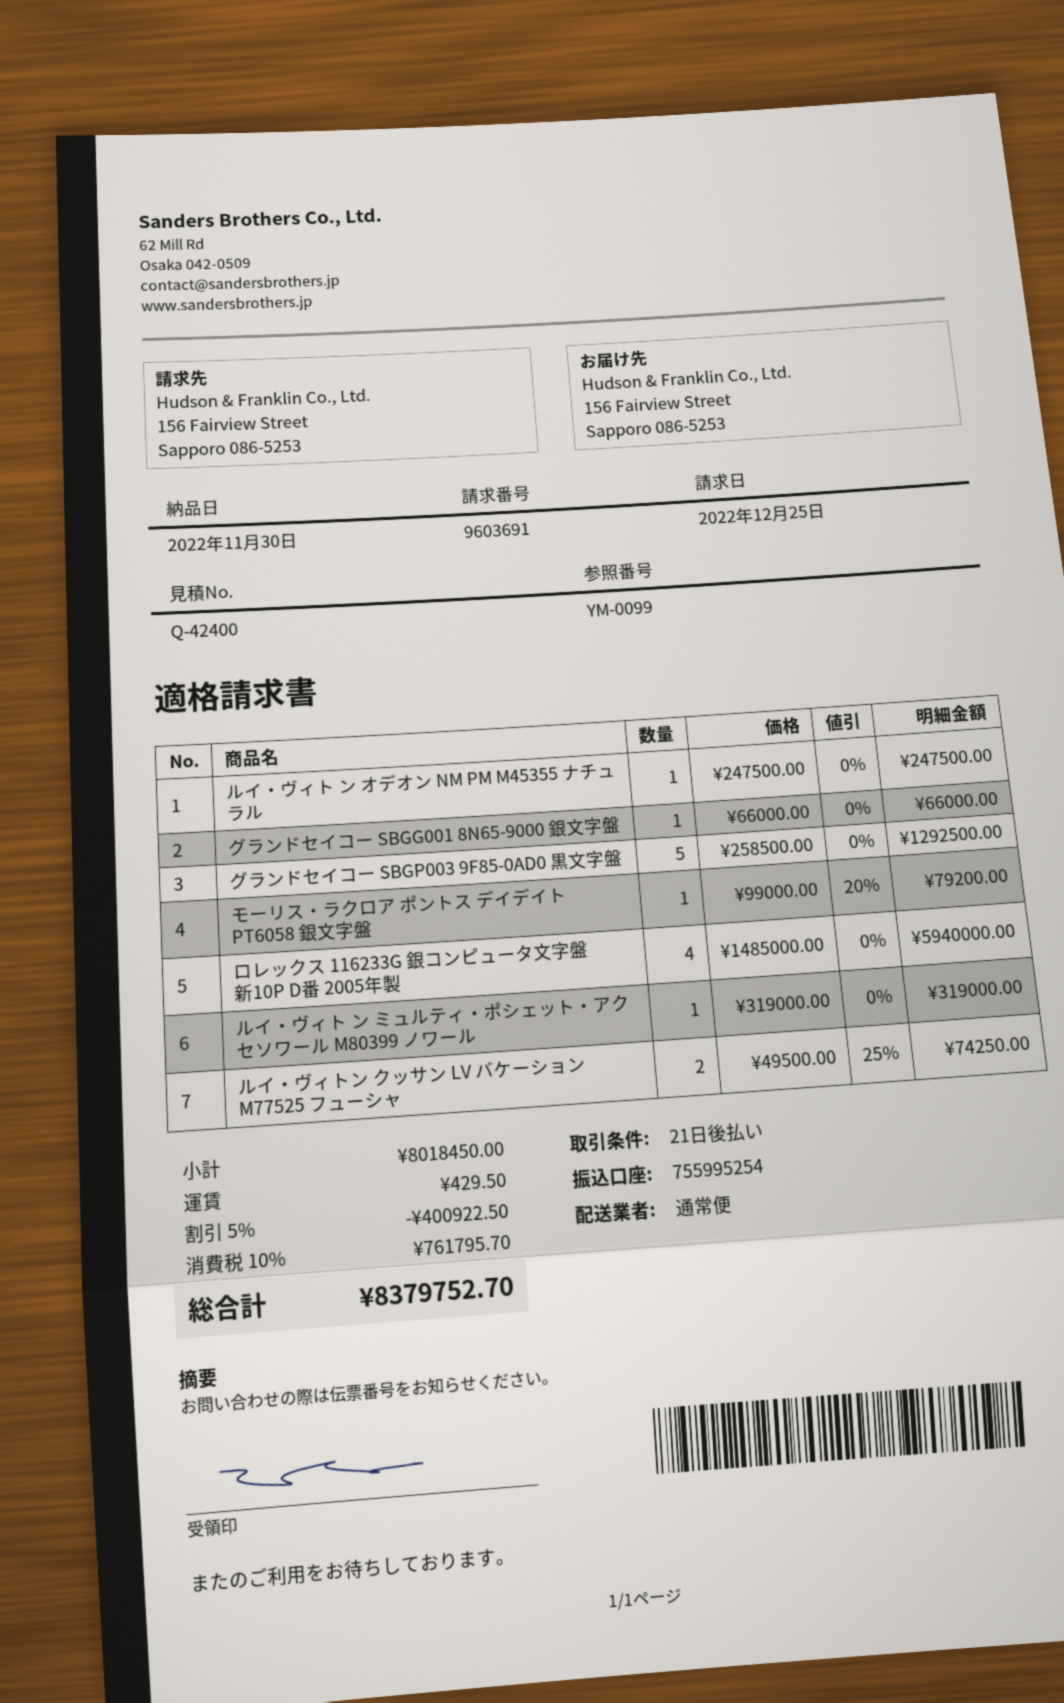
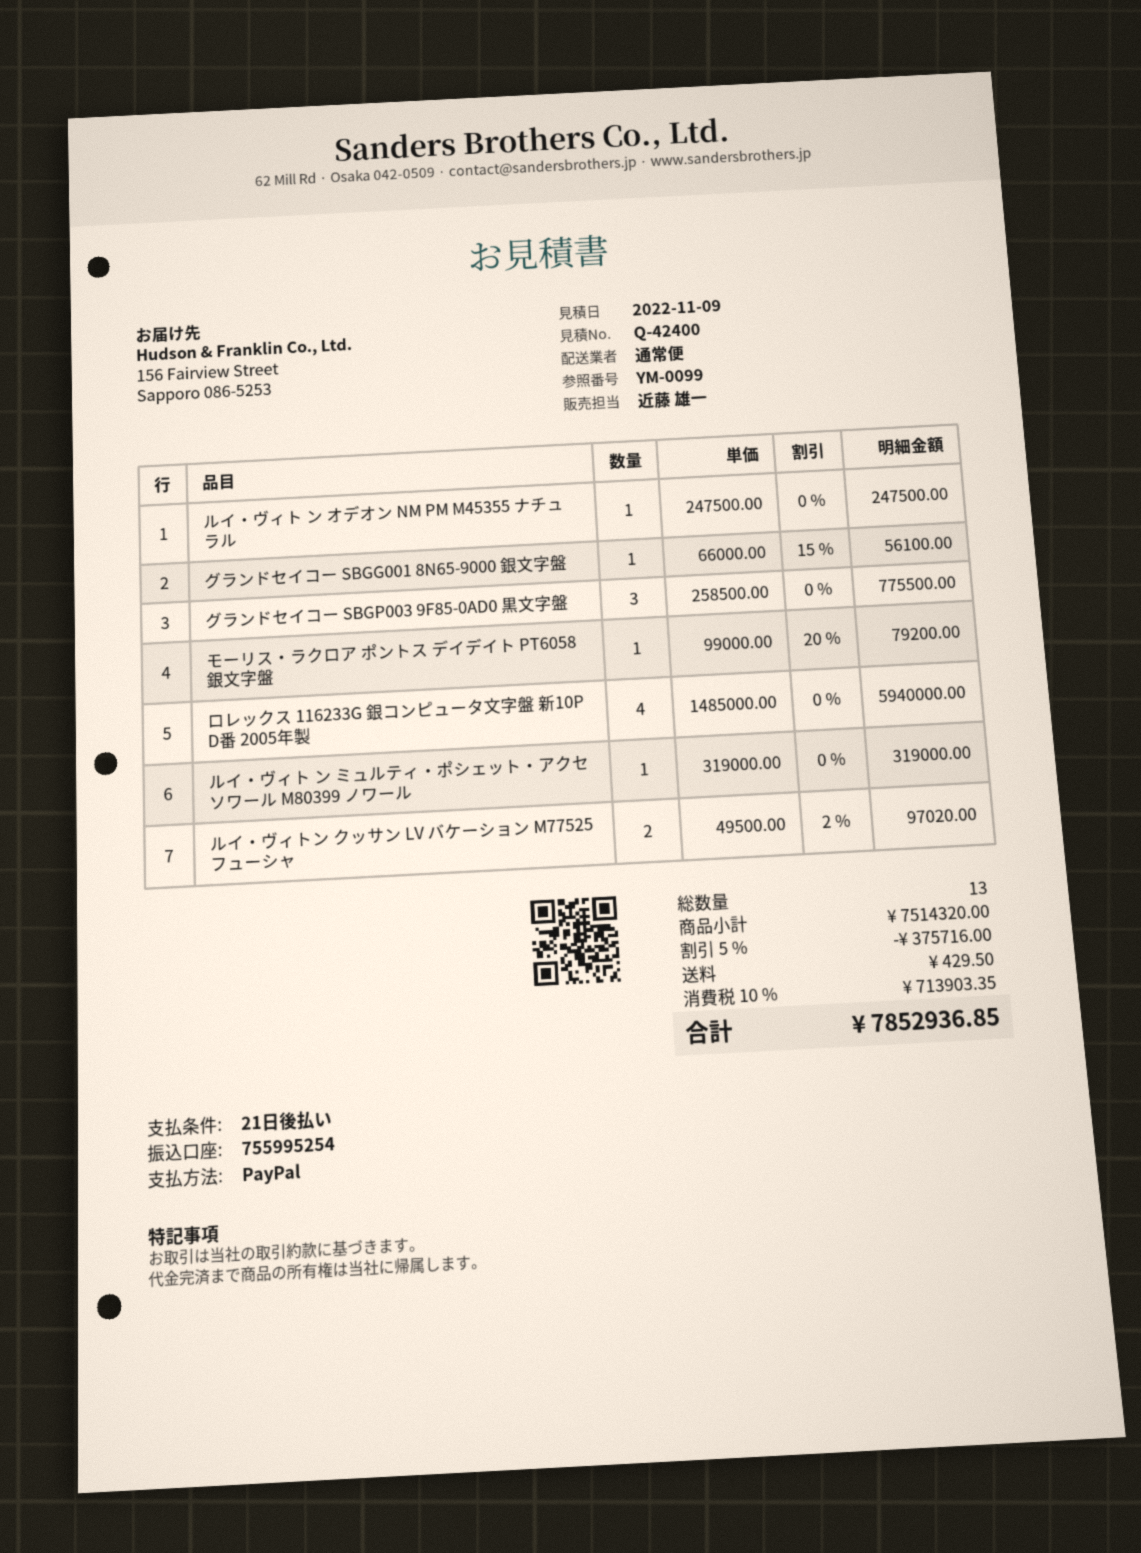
グランドセイコー SBGG001 8N65-9000 銀文字盤: 1 x 66000.00 = 66000.00 -> 1 x 66000.00 - 15% = 56100.00
グランドセイコー SBGP003 9F85-0AD0 黒文字盤: 5 x 258500.00 = 1292500.00 -> 3 x 258500.00 = 775500.00
ルイ・ヴィトン クッサン LV バケーション M77525 フューシャ: 2 x 49500.00 - 25% = 74250.00 -> 2 x 49500.00 - 2% = 97020.00
subtotal: 8018450.00 -> 7514320.00
discount: 5% = 400922.50 -> 5% = 375716.00
tax: 10% = 761795.70 -> 10% = 713903.35
total: 8379752.70 -> 7852936.85

